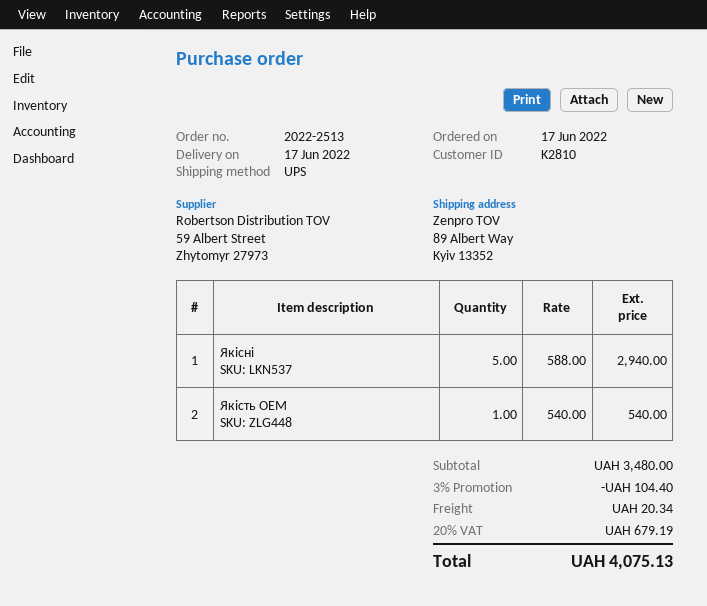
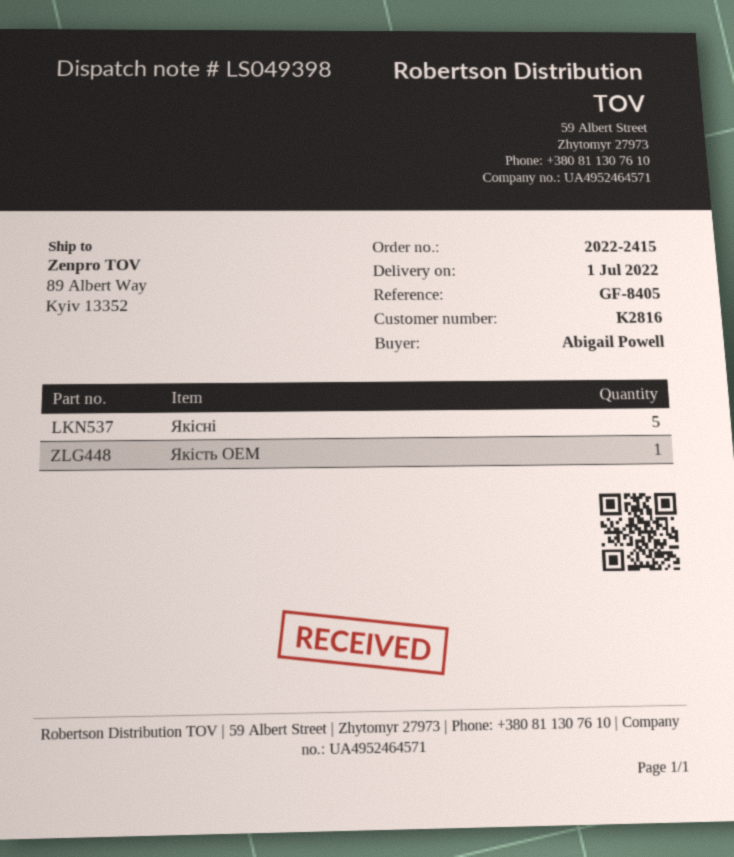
order number: 2022-2513 -> 2022-2415
delivery date: 2022-06-17 -> 2022-07-01
customer number: K2810 -> K2816

